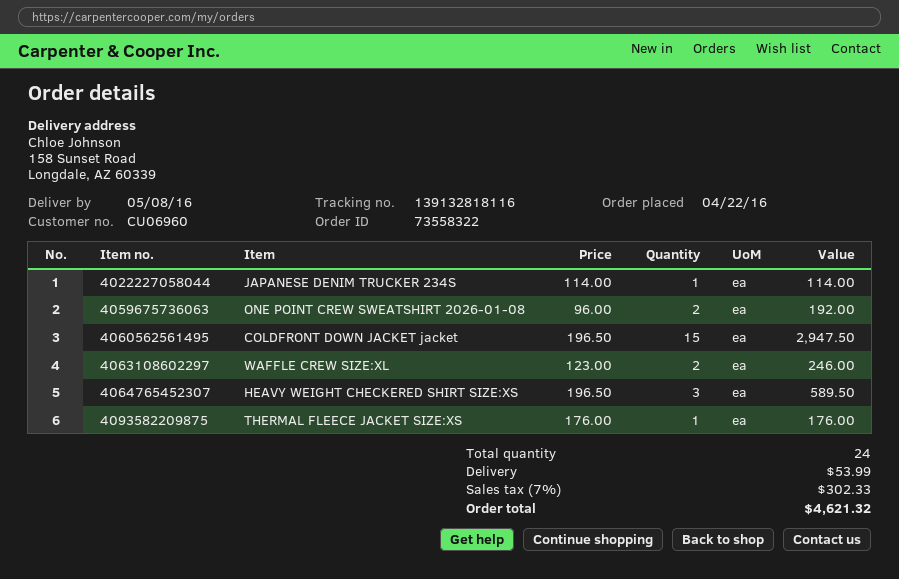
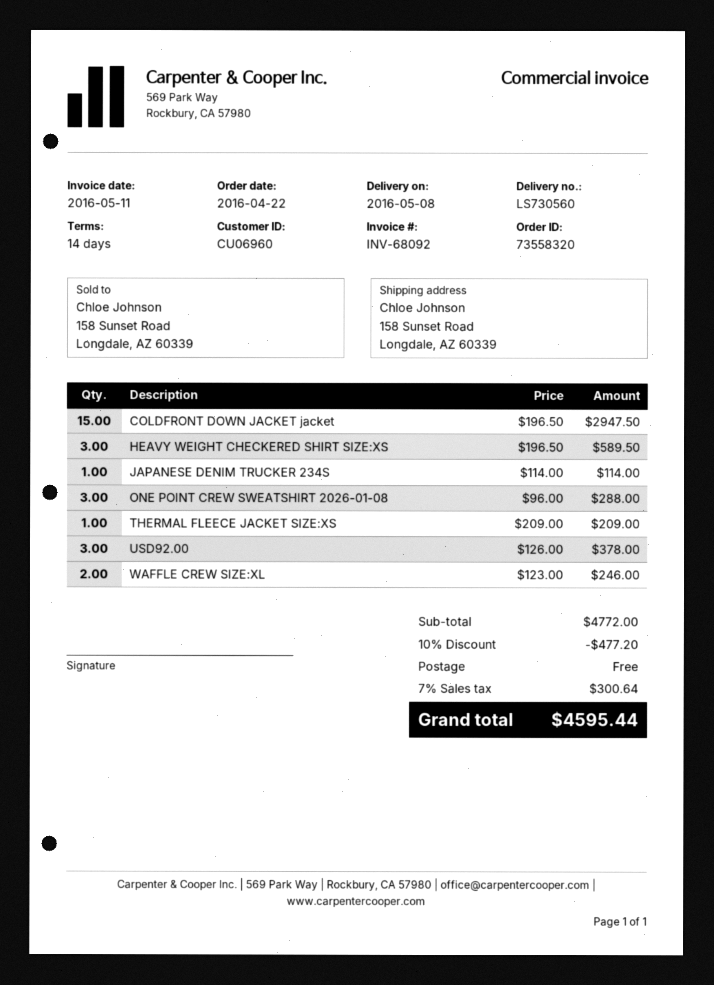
order number: 73558322 -> 73558320
ONE POINT CREW SWEATSHIRT 2026-01-08: 2 x 96.00 = 192.00 -> 3 x 96.00 = 288.00
THERMAL FLEECE JACKET SIZE:XS: 1 x 176.00 = 176.00 -> 1 x 209.00 = 209.00
USD92.00: none -> 3 x 126.00 = 378.00
discount: none -> 10% = 477.20
shipping: 53.99 -> 0.00
tax: 7% = 302.33 -> 7% = 300.64
total: 4621.32 -> 4595.44

